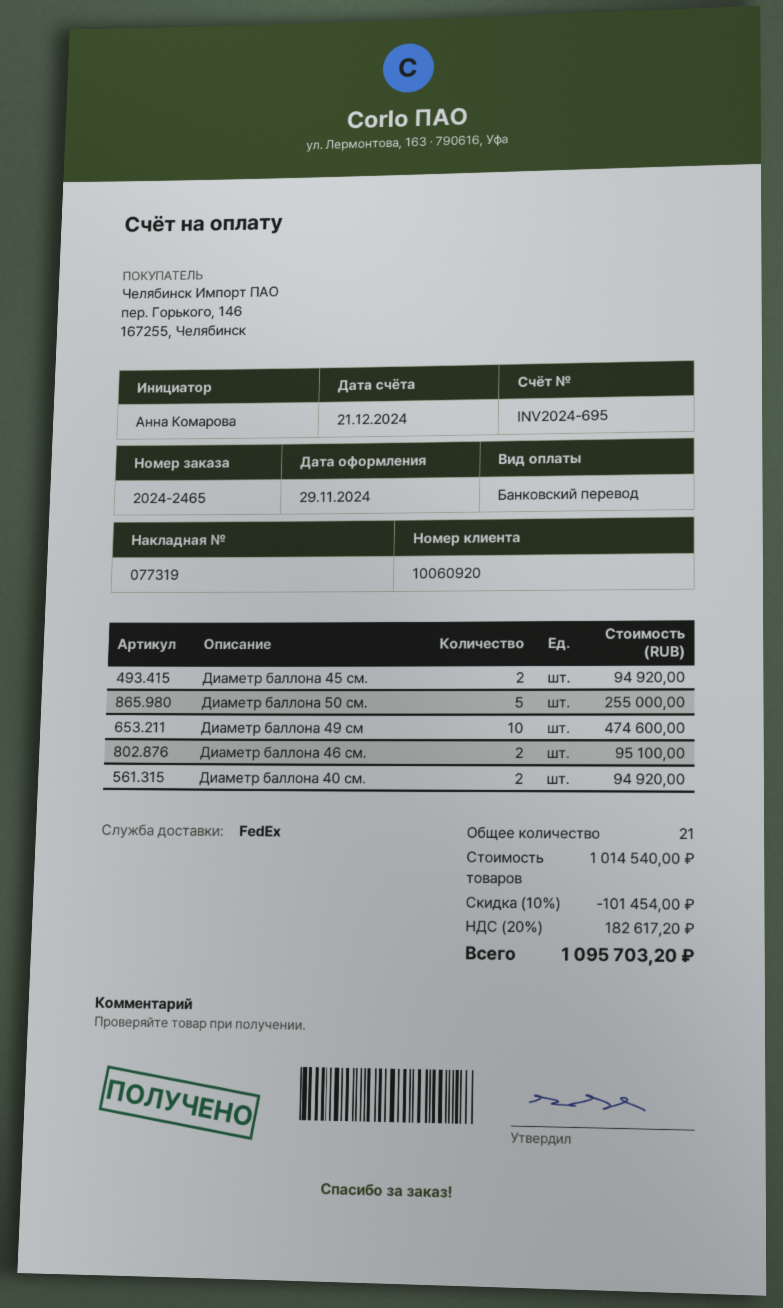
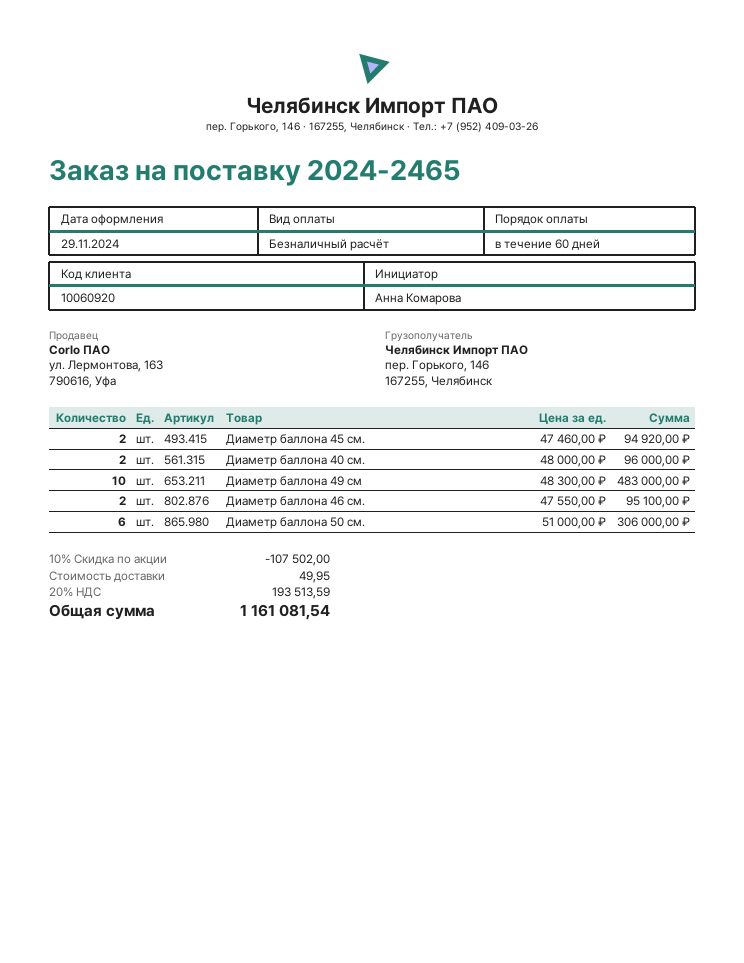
Диаметр баллона 50 см.: 5 for 255000.00 -> 6 for 306000.00
Диаметр баллона 49 см: 10 for 474600.00 -> 10 for 483000.00
Диаметр баллона 40 см.: 2 for 94920.00 -> 2 for 96000.00
discount: 10% = 101454.00 -> 10% = 107502.00
shipping: none -> 49.95
tax: 20% = 182617.20 -> 20% = 193513.59
total: 1095703.20 -> 1161081.54

